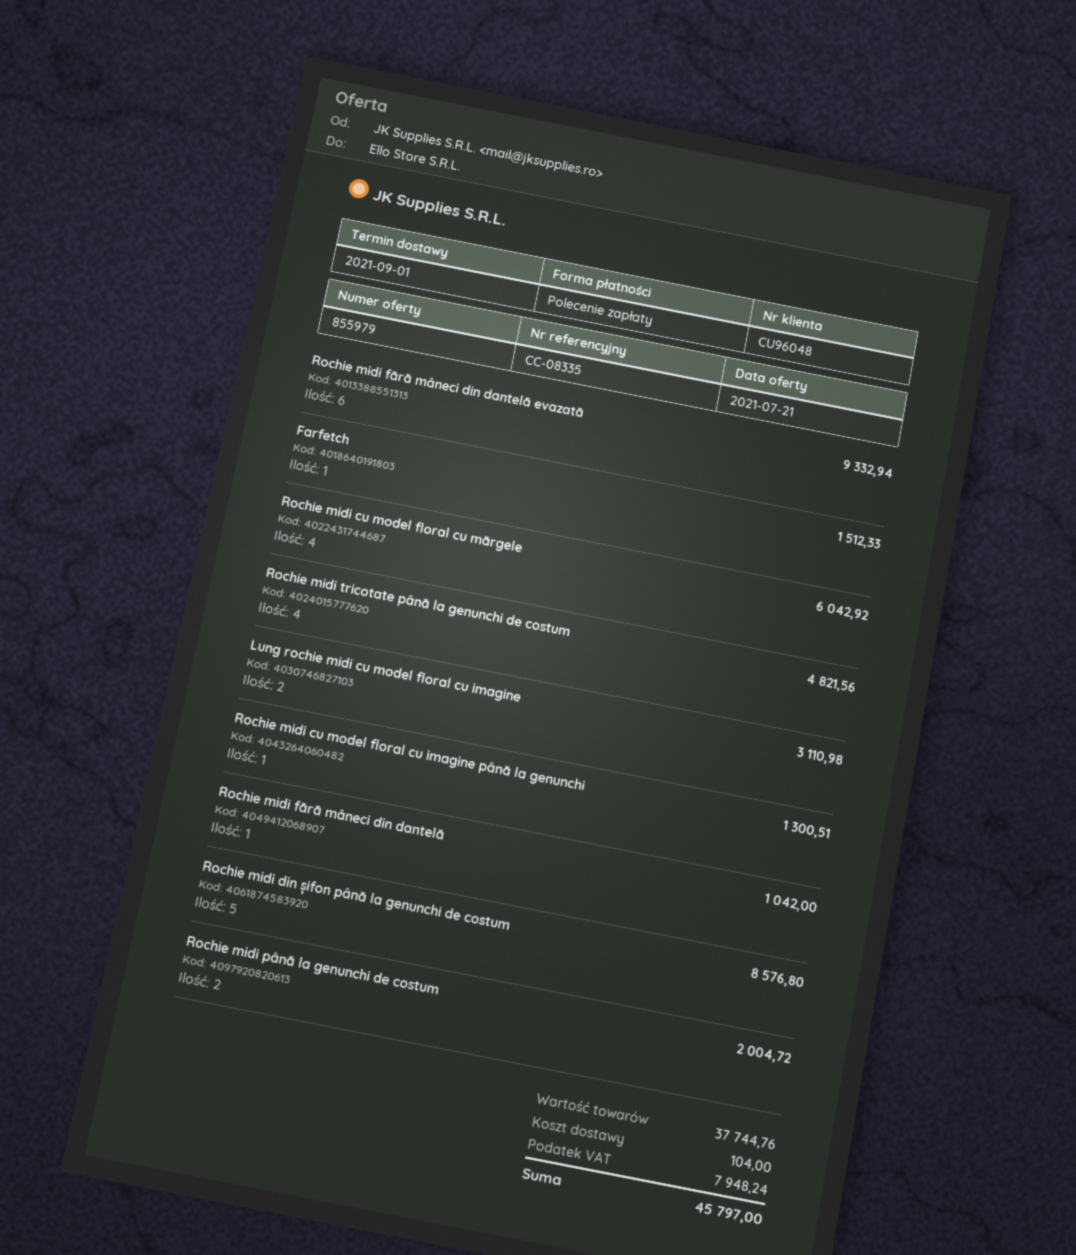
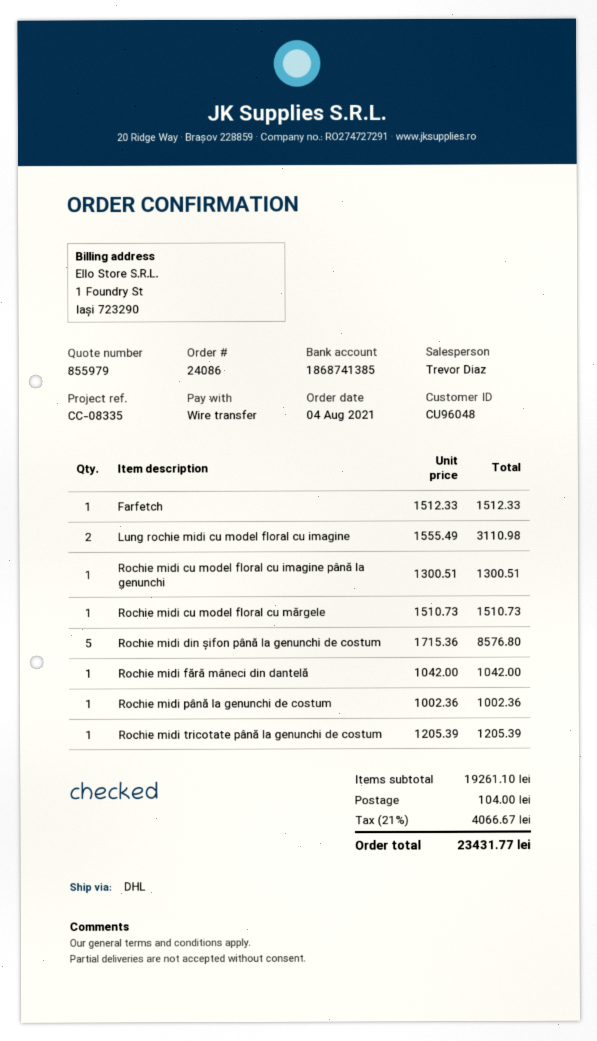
payment method: direct debit -> bank transfer
Rochie midi fără mâneci din dantelă evazată: 6 for 9332.94 -> none
Rochie midi cu model floral cu mărgele: 4 for 6042.92 -> 1 for 1510.73
Rochie midi tricotate până la genunchi de costum: 4 for 4821.56 -> 1 for 1205.39
Rochie midi până la genunchi de costum: 2 for 2004.72 -> 1 for 1002.36
subtotal: 37744.76 -> 19261.10
tax: 7948.24 -> 4066.67
total: 45797.00 -> 23431.77

